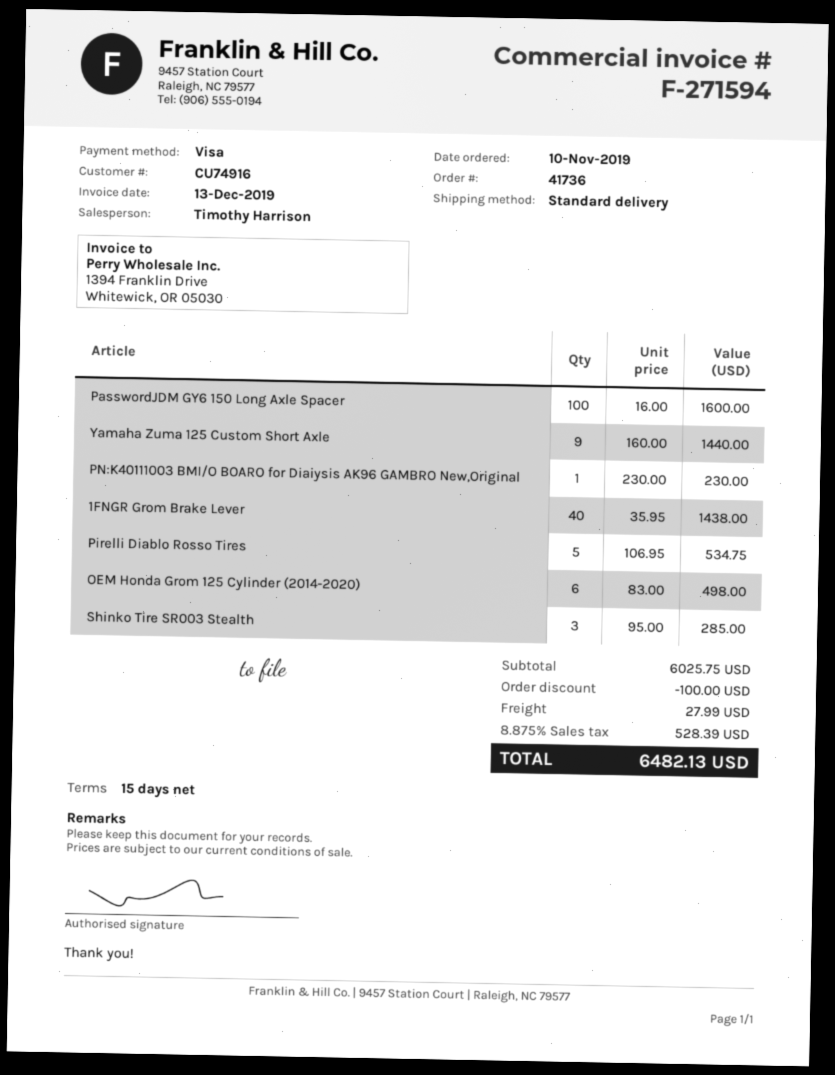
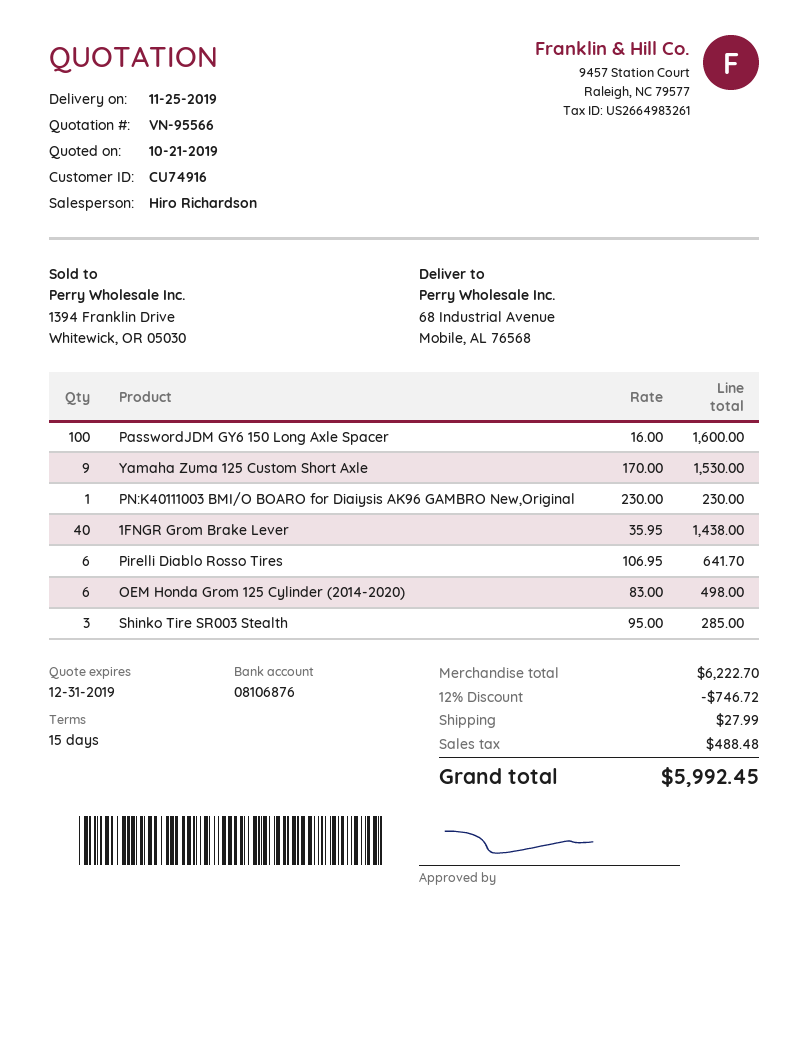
sales rep: Timothy Harrison -> Hiro Richardson
Yamaha Zuma 125 Custom Short Axle: 9 x 160.00 = 1440.00 -> 9 x 170.00 = 1530.00
Pirelli Diablo Rosso Tires: 5 x 106.95 = 534.75 -> 6 x 106.95 = 641.70
subtotal: 6025.75 -> 6222.70
discount: 100.00 -> 746.72
tax: 528.39 -> 488.48
total: 6482.13 -> 5992.45

